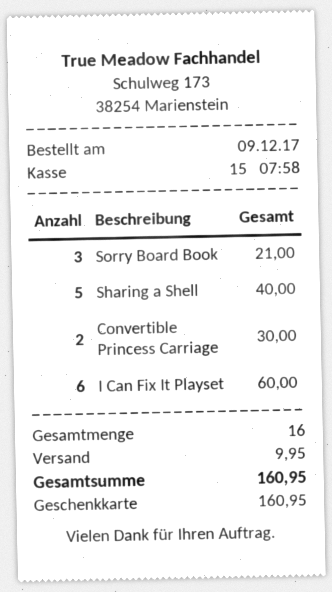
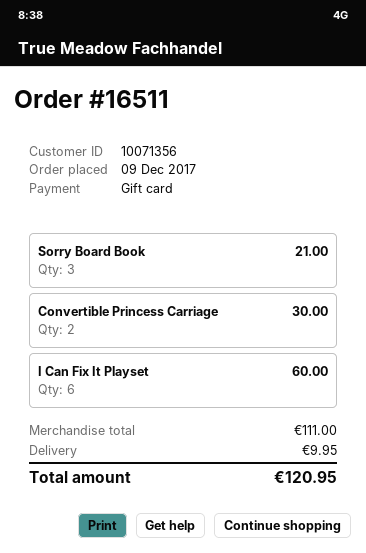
Sharing a Shell: 5 for 40.00 -> none
total: 160.95 -> 120.95

